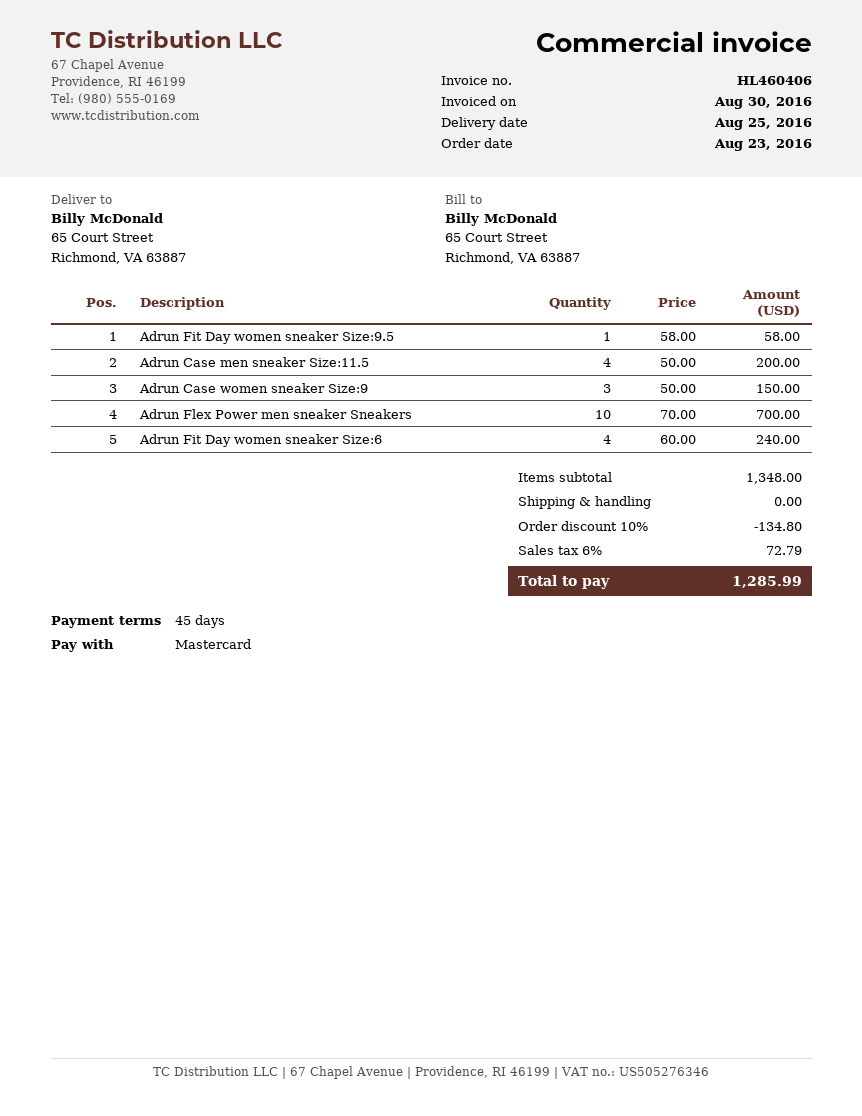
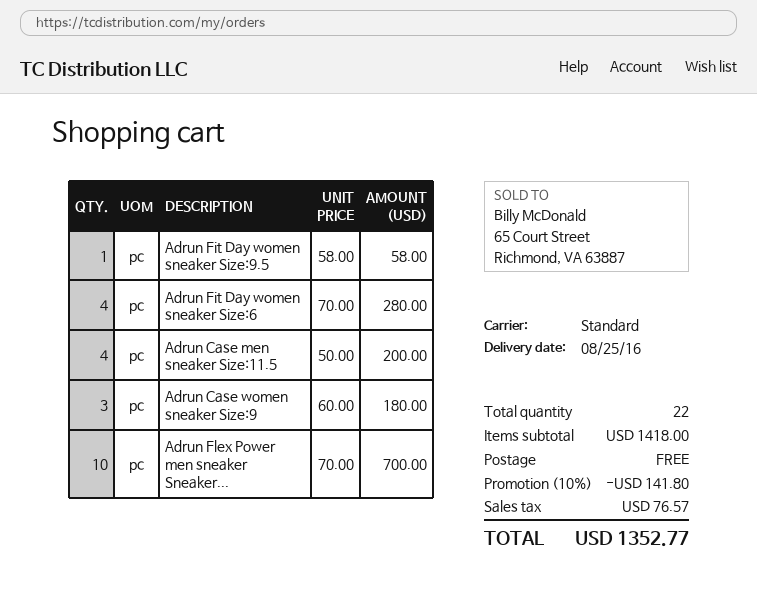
Adrun Case women sneaker Size:9: 3 x 50.00 = 150.00 -> 3 x 60.00 = 180.00
Adrun Fit Day women sneaker Size:6: 4 x 60.00 = 240.00 -> 4 x 70.00 = 280.00
subtotal: 1348.00 -> 1418.00
discount: 10% = 134.80 -> 10% = 141.80
tax: 72.79 -> 76.57
total: 1285.99 -> 1352.77

